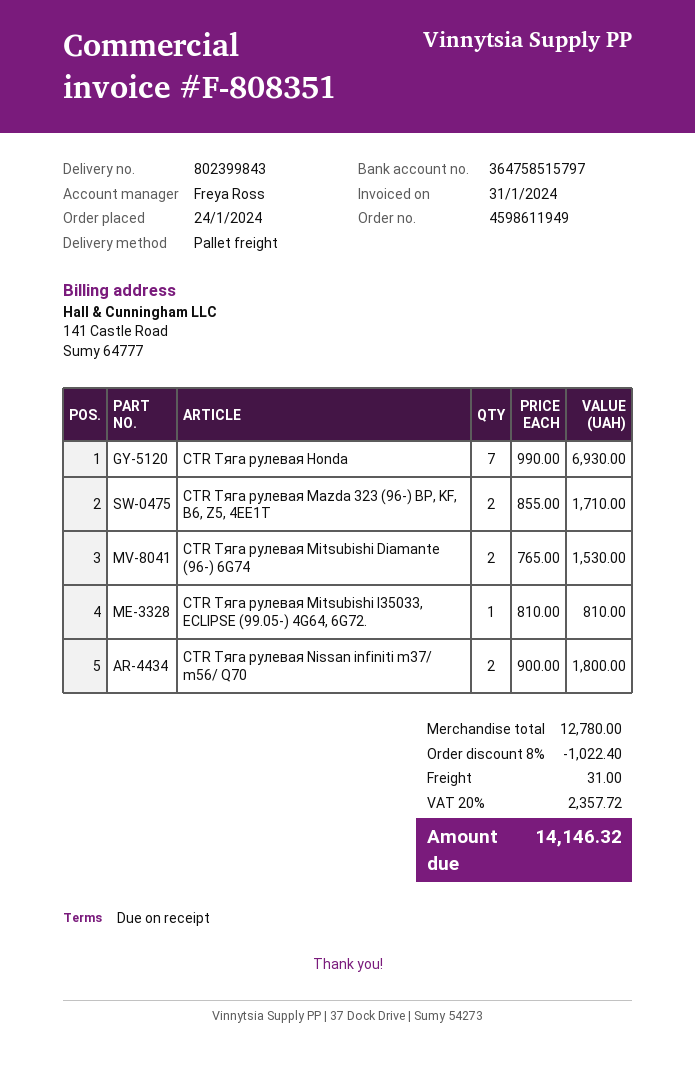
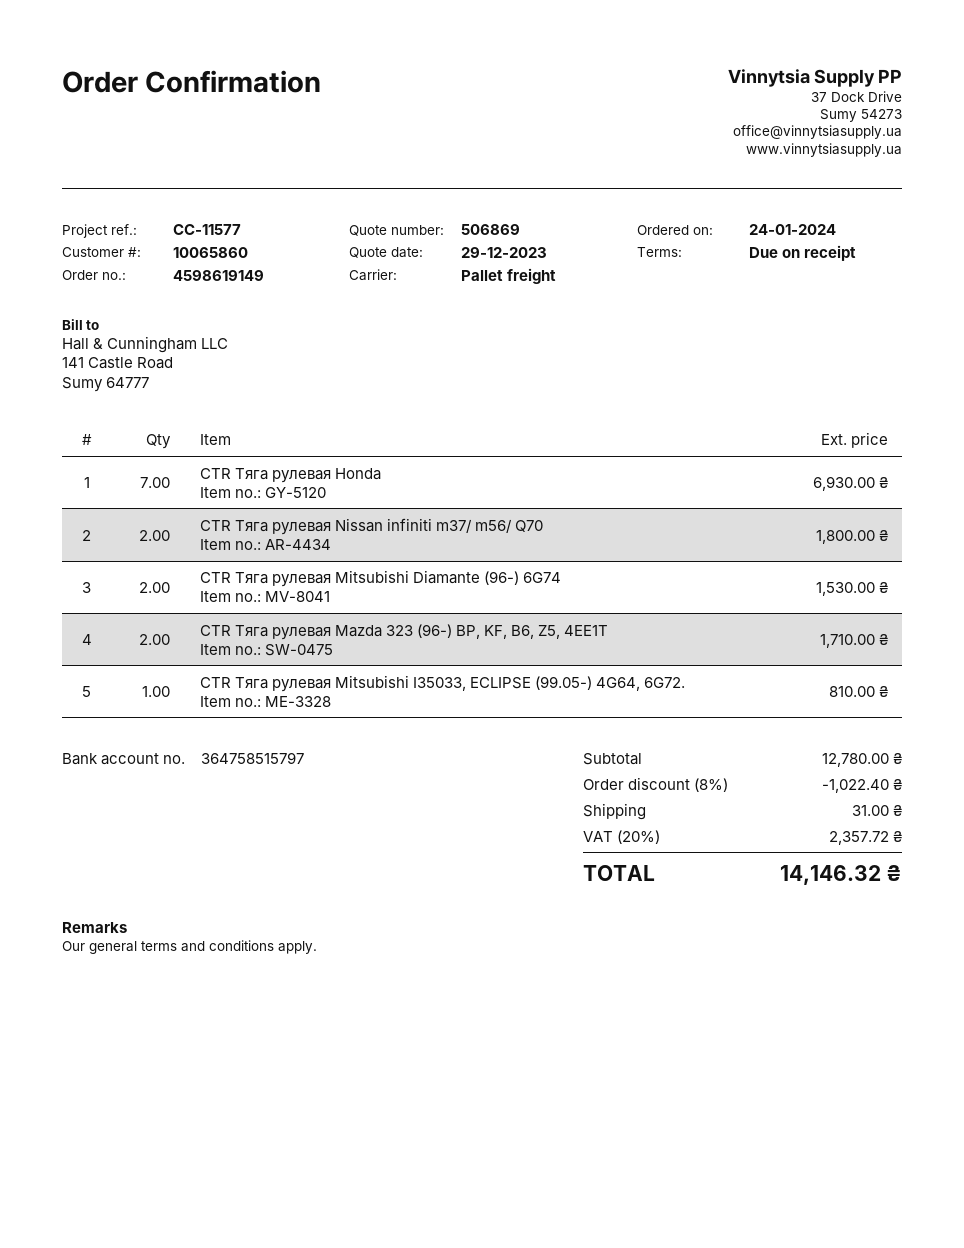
order number: 4598611949 -> 4598619149

